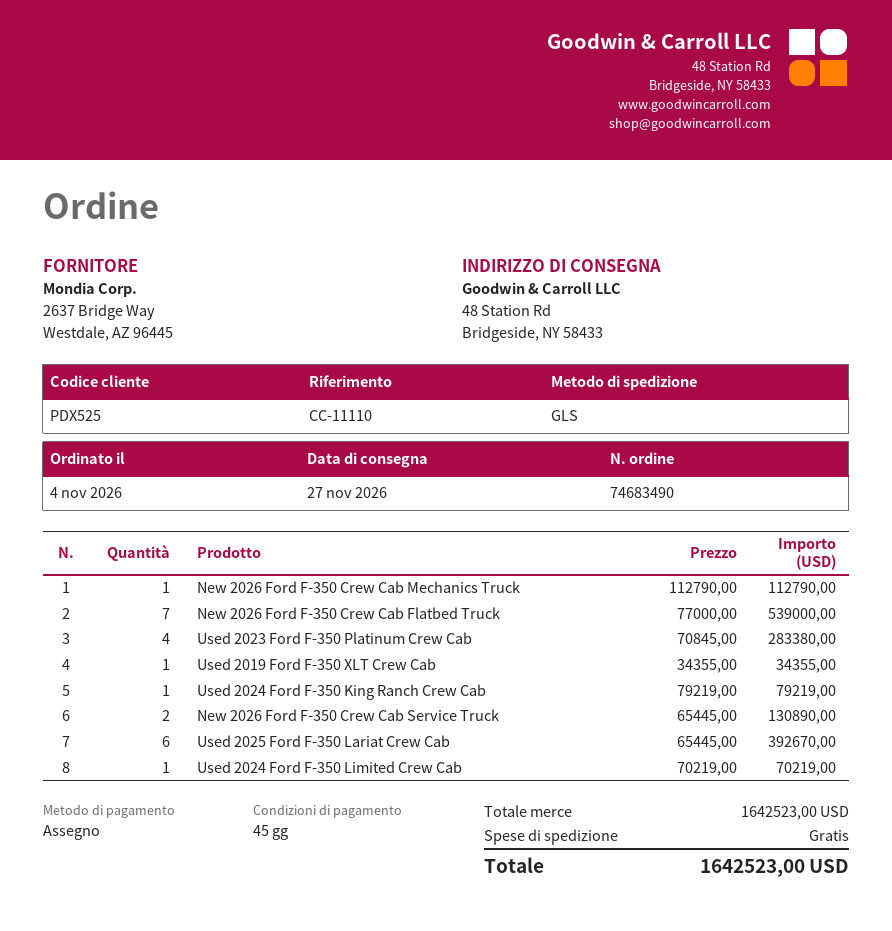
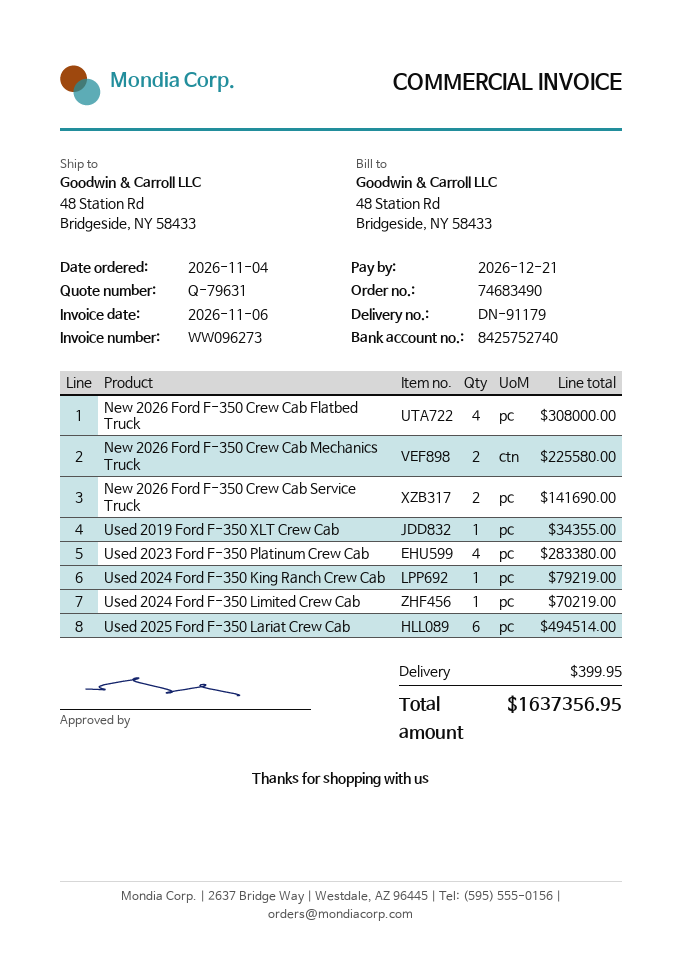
New 2026 Ford F-350 Crew Cab Mechanics Truck: 1 for 112790.00 -> 2 for 225580.00
New 2026 Ford F-350 Crew Cab Flatbed Truck: 7 for 539000.00 -> 4 for 308000.00
New 2026 Ford F-350 Crew Cab Service Truck: 2 for 130890.00 -> 2 for 141690.00
Used 2025 Ford F-350 Lariat Crew Cab: 6 for 392670.00 -> 6 for 494514.00
shipping: 0.00 -> 399.95
total: 1642523.00 -> 1637356.95

